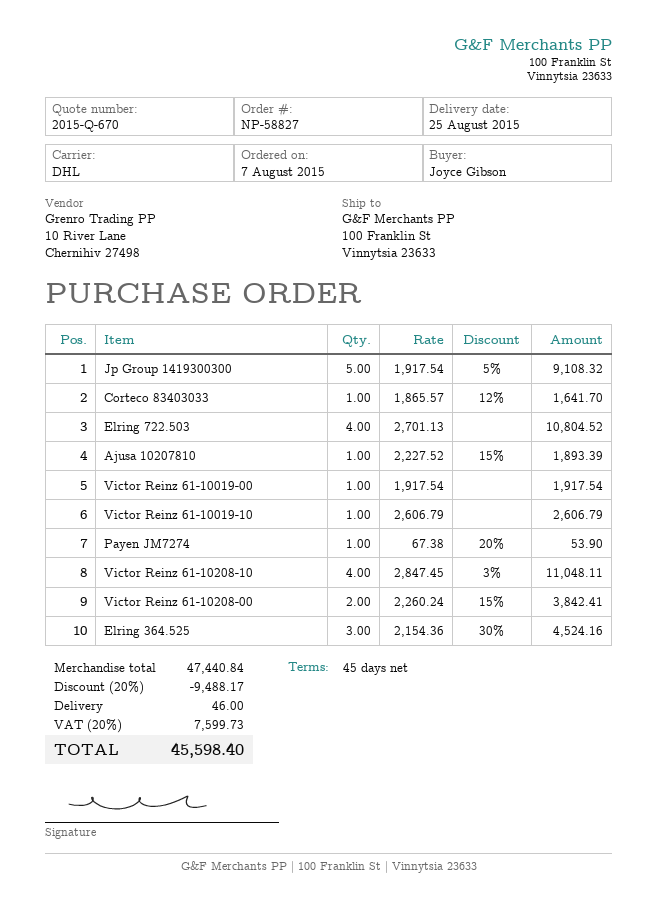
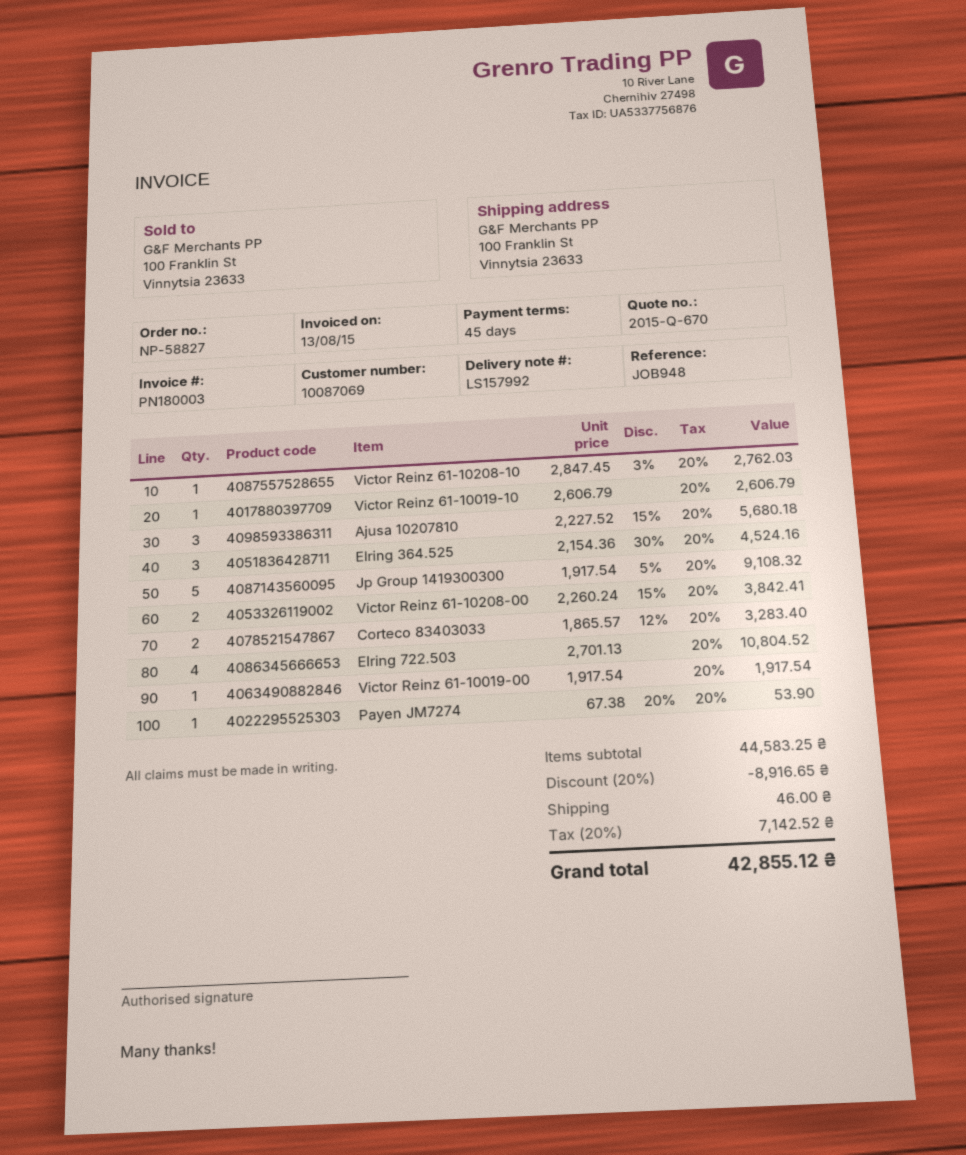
Corteco 83403033: 1 x 1865.57 - 12% = 1641.70 -> 2 x 1865.57 - 12% = 3283.40
Ajusa 10207810: 1 x 2227.52 - 15% = 1893.39 -> 3 x 2227.52 - 15% = 5680.18
Victor Reinz 61-10208-10: 4 x 2847.45 - 3% = 11048.11 -> 1 x 2847.45 - 3% = 2762.03
subtotal: 47440.84 -> 44583.25
discount: 20% = 9488.17 -> 20% = 8916.65
tax: 20% = 7599.73 -> 20% = 7142.52
total: 45598.40 -> 42855.12

